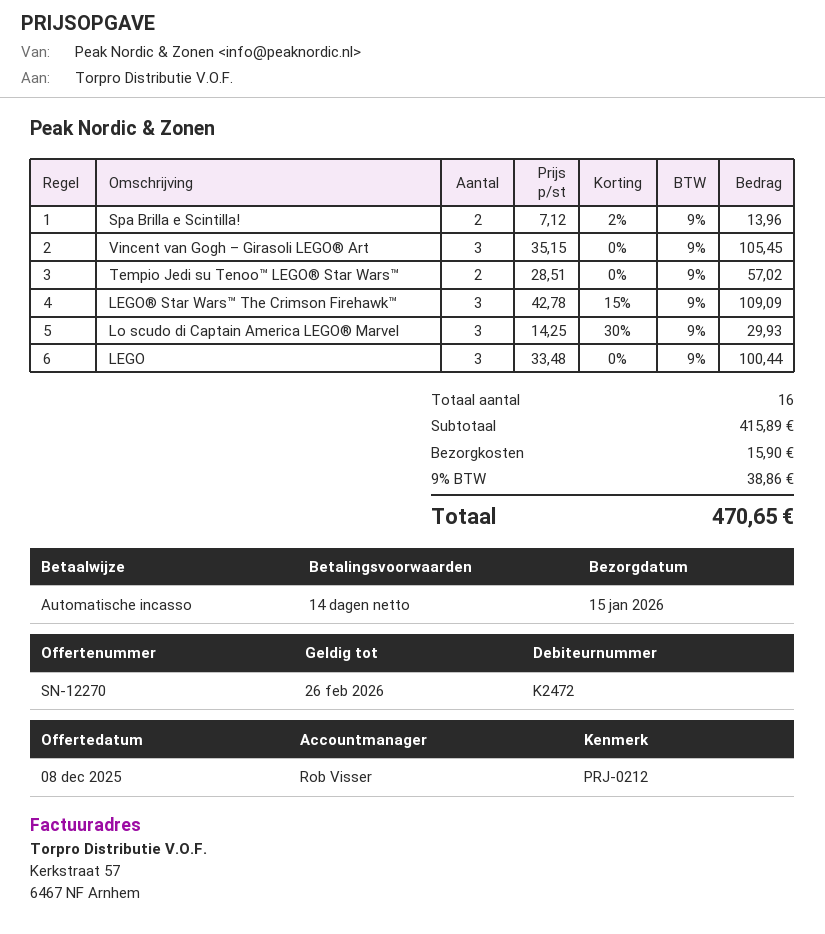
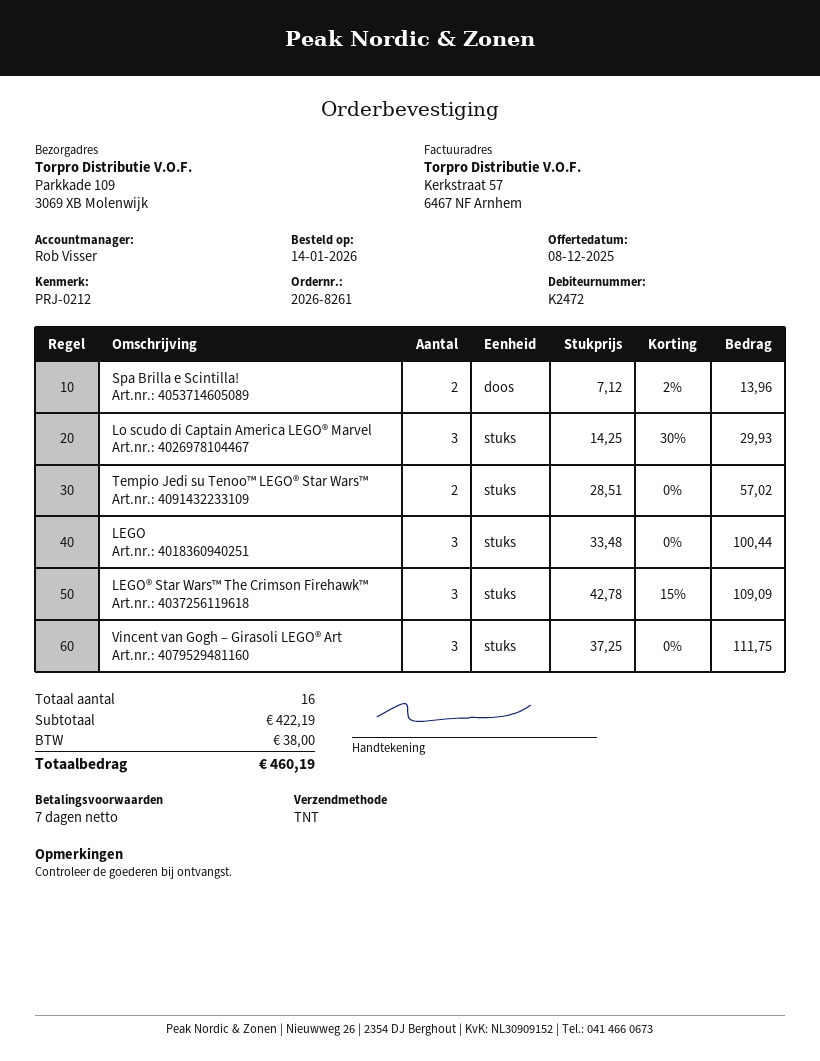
payment terms: 14 days -> 7 days
Vincent van Gogh – Girasoli LEGO® Art: 3 x 35.15 = 105.45 -> 3 x 37.25 = 111.75
subtotal: 415.89 -> 422.19
shipping: 15.90 -> none
tax: 38.86 -> 38.00
total: 470.65 -> 460.19

